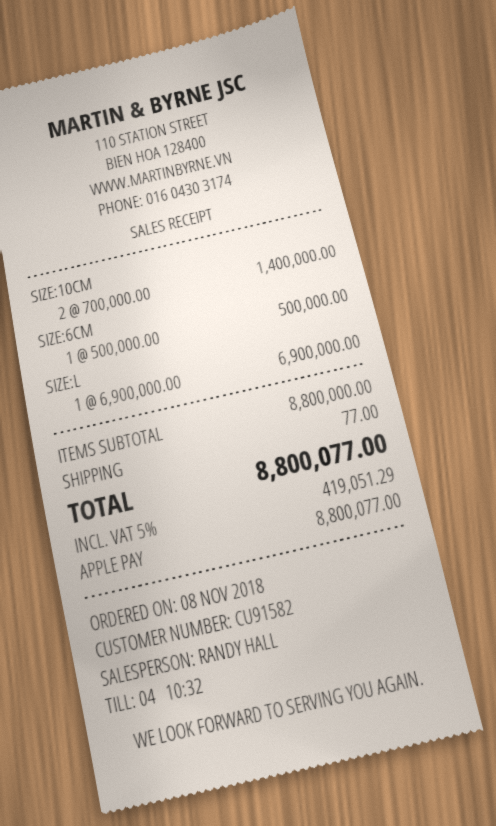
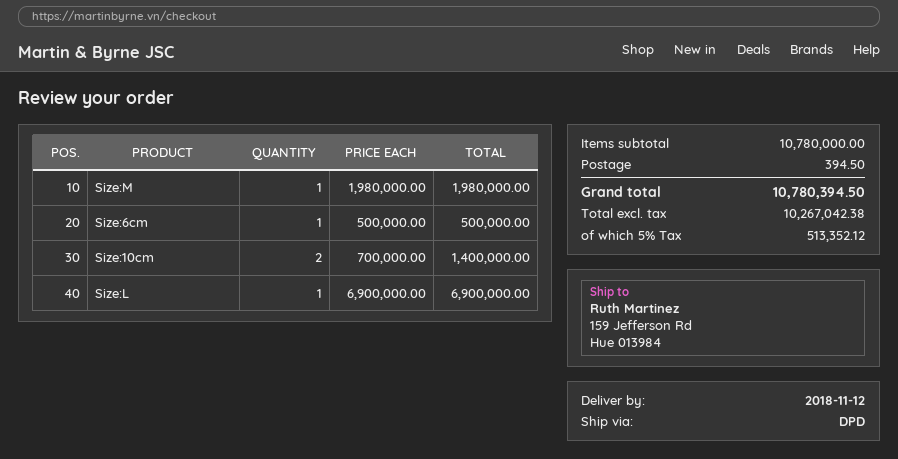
Size:M: none -> 1 x 1980000.00 = 1980000.00
subtotal: 8800000.00 -> 10780000.00
shipping: 77.00 -> 394.50
tax: 5% = 419051.29 -> 5% = 513352.12
total: 8800077.00 -> 10780394.50

